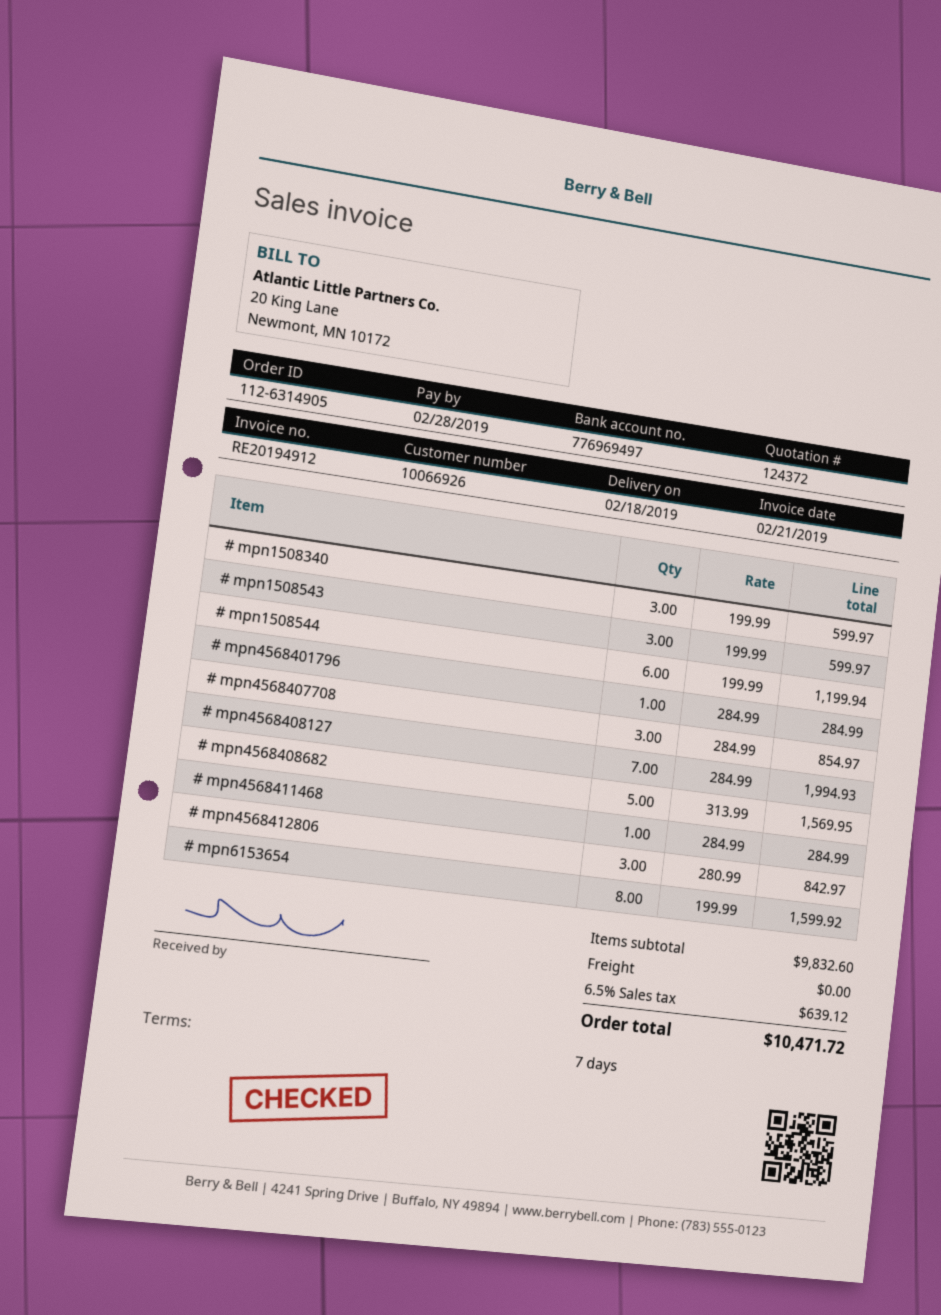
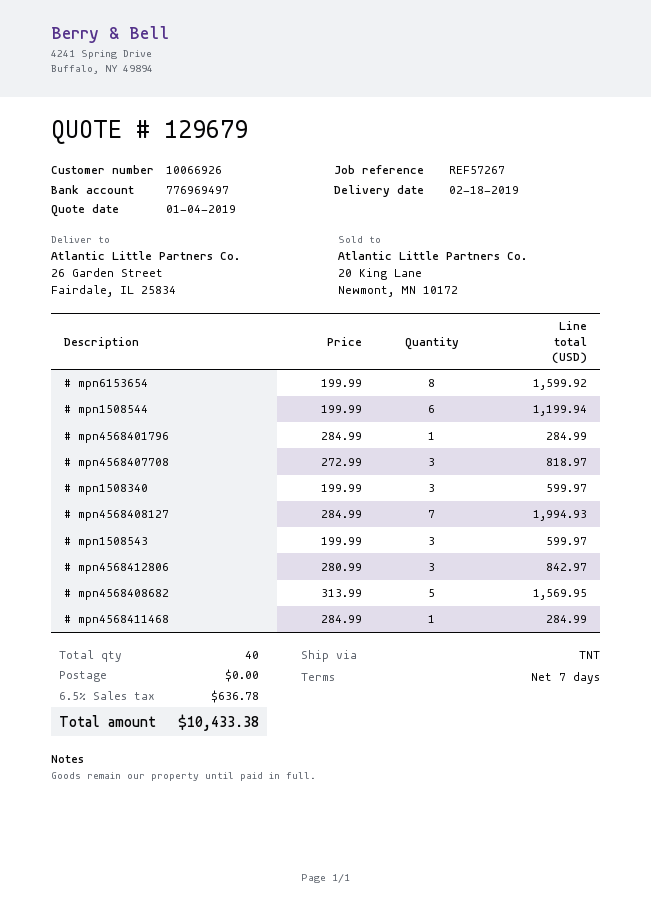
quote number: 124372 -> 129679
# mpn4568407708: 3 x 284.99 = 854.97 -> 3 x 272.99 = 818.97
tax: 6.5% = 639.12 -> 6.5% = 636.78
total: 10471.72 -> 10433.38

